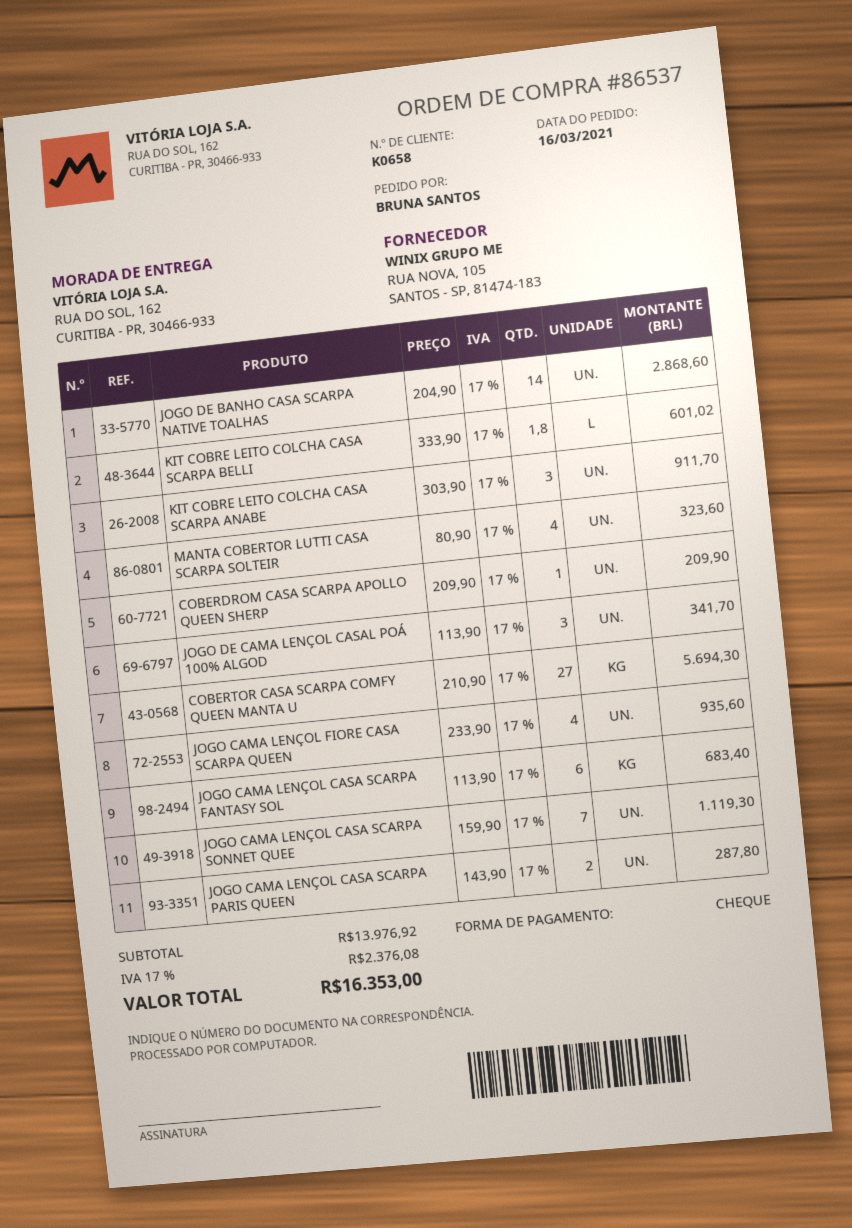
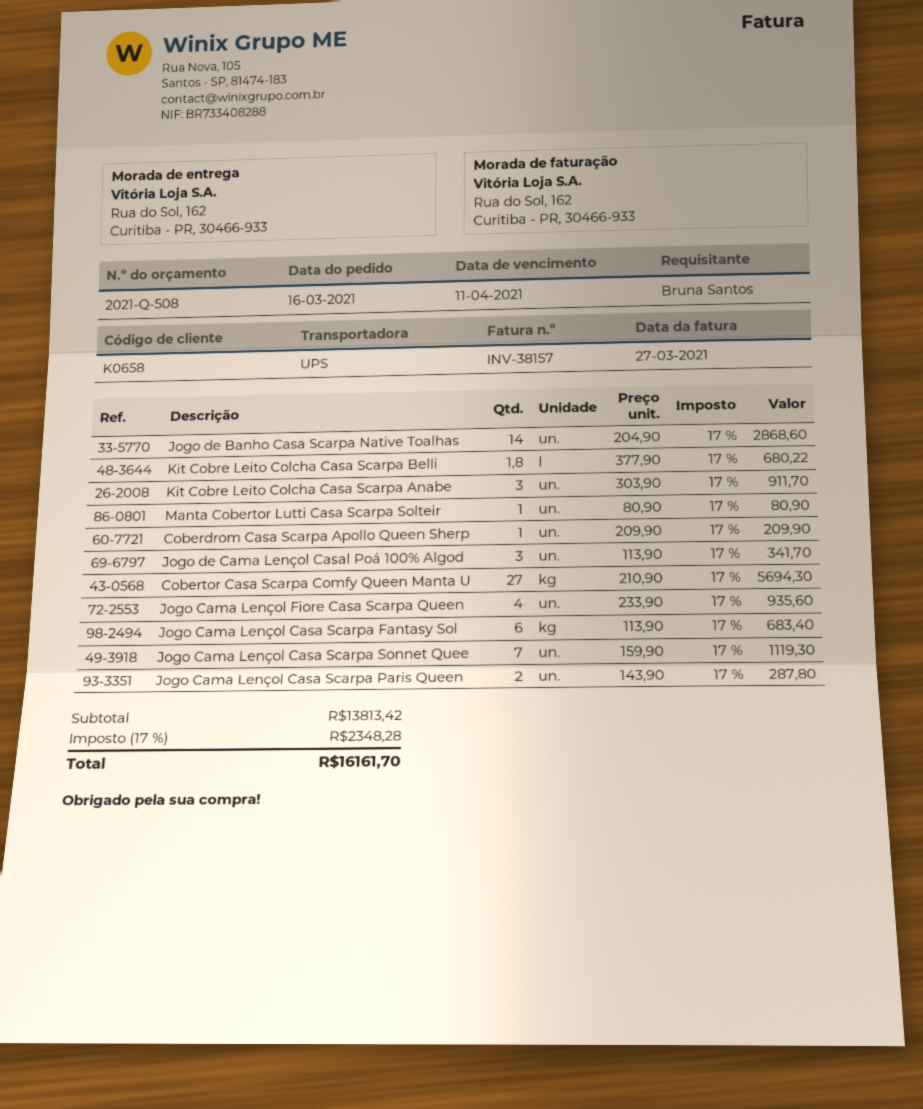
KIT COBRE LEITO COLCHA CASA SCARPA BELLI: 1.8 x 333.90 = 601.02 -> 1.8 x 377.90 = 680.22
MANTA COBERTOR LUTTI CASA SCARPA SOLTEIR: 4 x 80.90 = 323.60 -> 1 x 80.90 = 80.90
subtotal: 13976.92 -> 13813.42
tax: 17% = 2376.08 -> 17% = 2348.28
total: 16353.00 -> 16161.70

